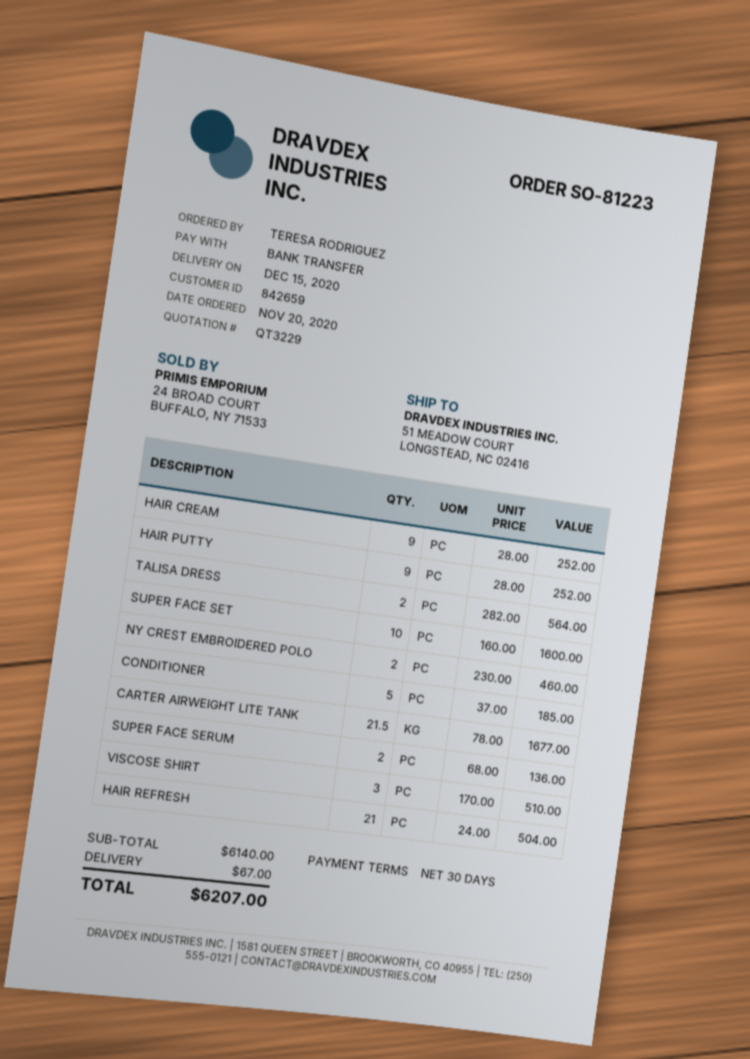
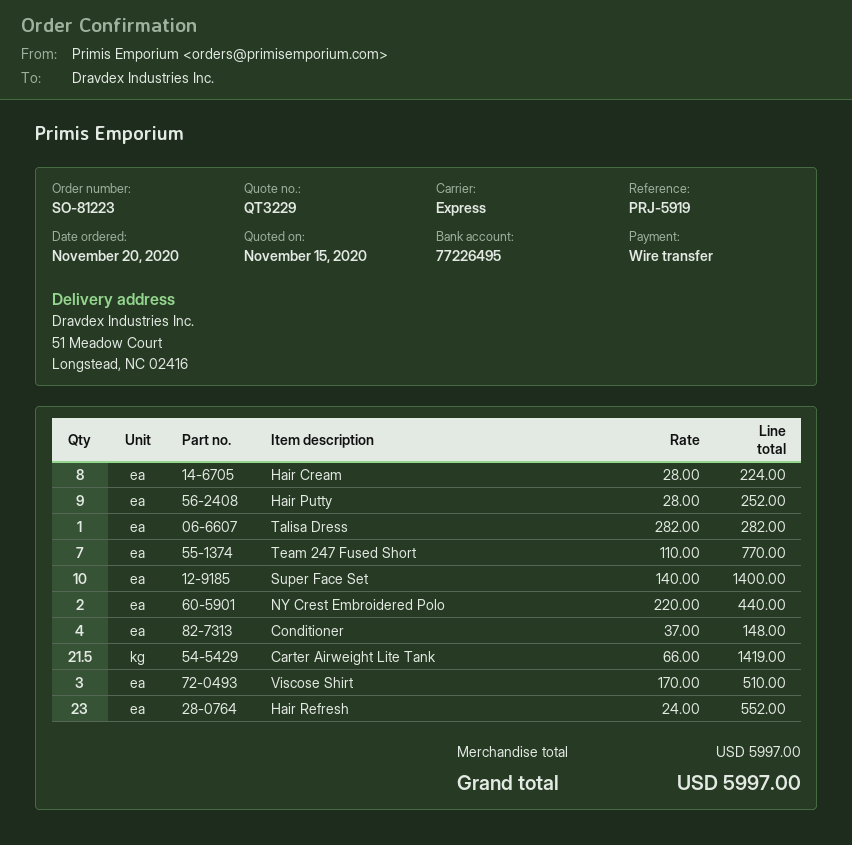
HAIR CREAM: 9 x 28.00 = 252.00 -> 8 x 28.00 = 224.00
TALISA DRESS: 2 x 282.00 = 564.00 -> 1 x 282.00 = 282.00
SUPER FACE SET: 10 x 160.00 = 1600.00 -> 10 x 140.00 = 1400.00
NY CREST EMBROIDERED POLO: 2 x 230.00 = 460.00 -> 2 x 220.00 = 440.00
CONDITIONER: 5 x 37.00 = 185.00 -> 4 x 37.00 = 148.00
CARTER AIRWEIGHT LITE TANK: 21.5 x 78.00 = 1677.00 -> 21.5 x 66.00 = 1419.00
SUPER FACE SERUM: 2 x 68.00 = 136.00 -> none
HAIR REFRESH: 21 x 24.00 = 504.00 -> 23 x 24.00 = 552.00
Team 247 Fused Short: none -> 7 x 110.00 = 770.00
subtotal: 6140.00 -> 5997.00
shipping: 67.00 -> none
total: 6207.00 -> 5997.00

